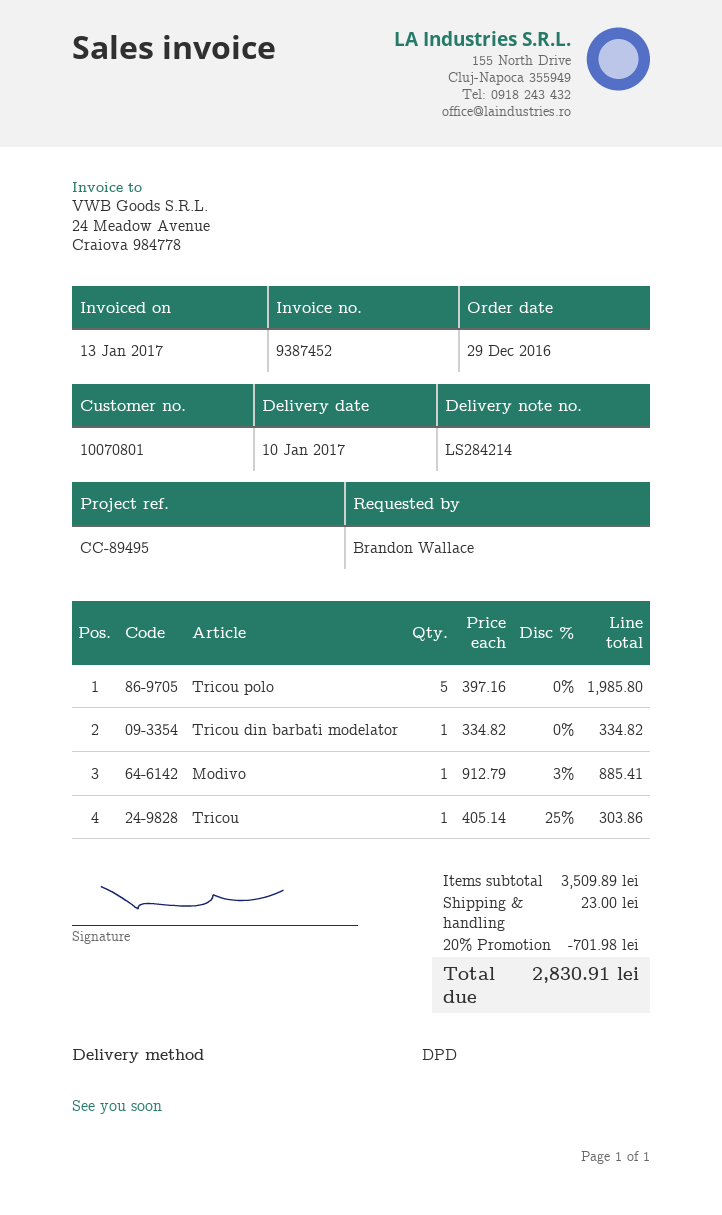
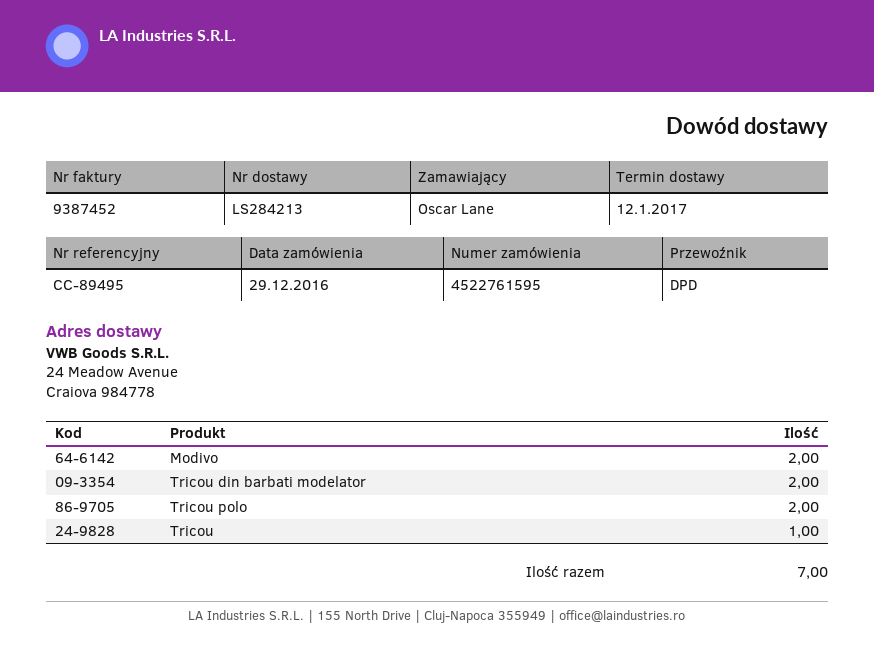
delivery note number: LS284214 -> LS284213
delivery date: 2017-01-10 -> 2017-01-12
ordered by: Brandon Wallace -> Oscar Lane
Tricou polo: 5 -> 2
Tricou din barbati modelator: 1 -> 2
Modivo: 1 -> 2

